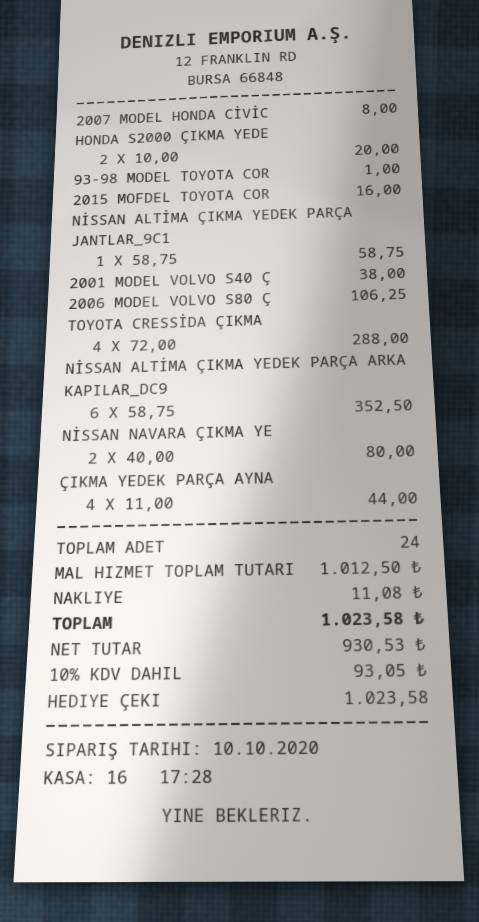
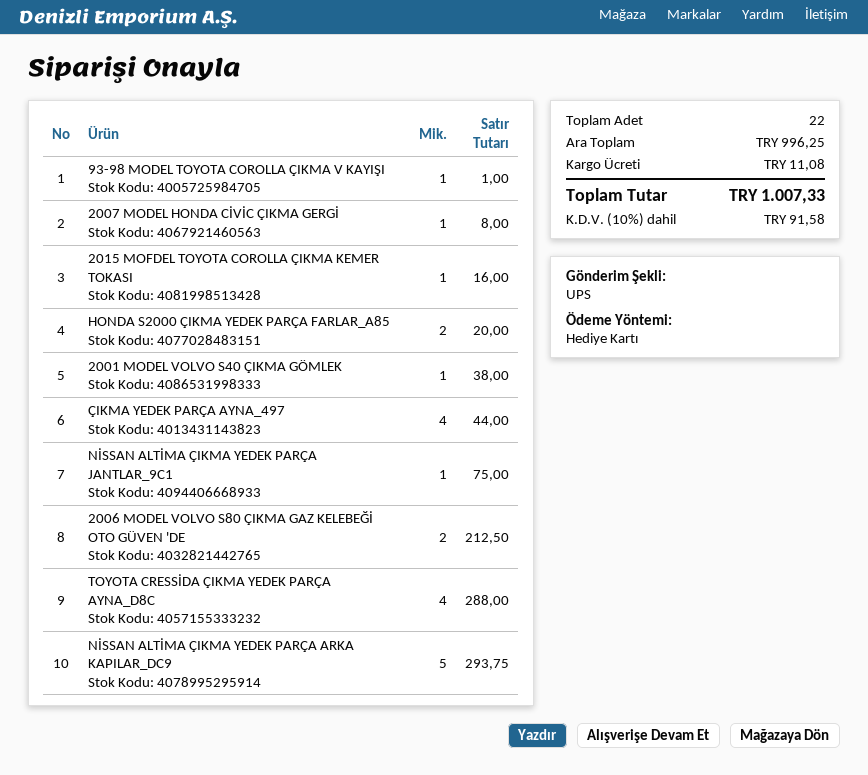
NİSSAN ALTİMA ÇIKMA YEDEK PARÇA JANTLAR_9C1: 1 for 58.75 -> 1 for 75.00
2006 MODEL VOLVO S80 Ç: 1 for 106.25 -> 2 for 212.50
NİSSAN ALTİMA ÇIKMA YEDEK PARÇA ARKA KAPILAR_DC9: 6 for 352.50 -> 5 for 293.75
NİSSAN NAVARA ÇIKMA YE: 2 for 80.00 -> none
total quantity: 24 -> 22
subtotal: 1012.50 -> 996.25
tax: 10% = 93.05 -> 10% = 91.58
total: 1023.58 -> 1007.33

